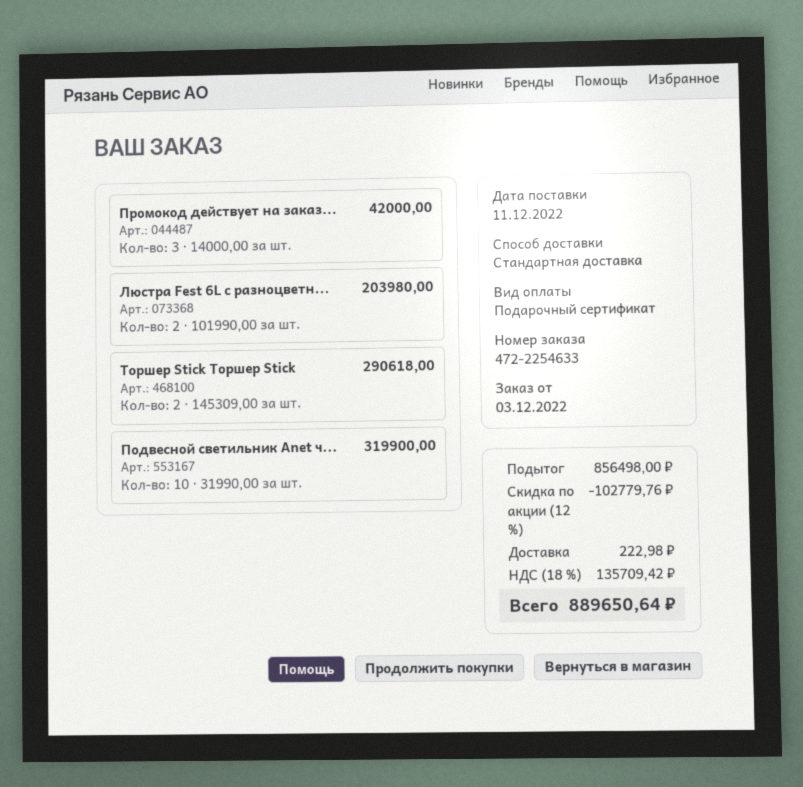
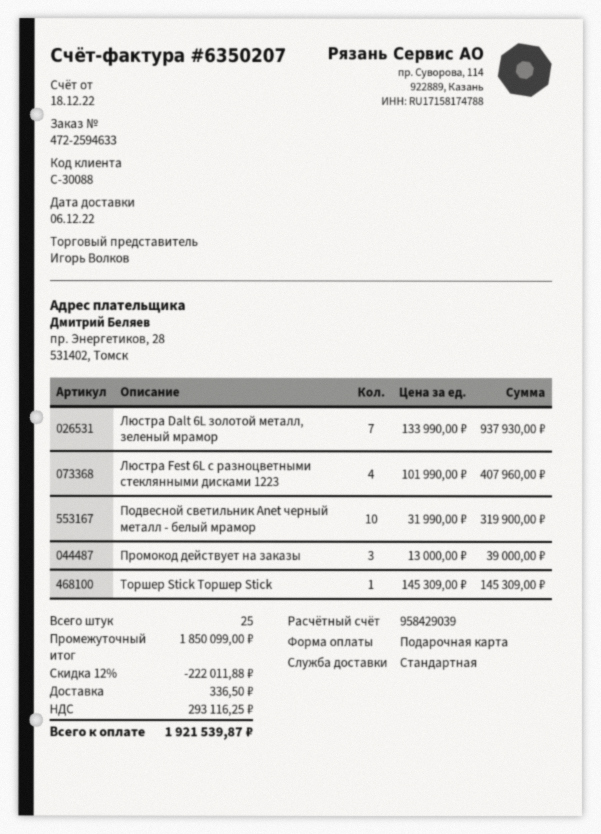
order number: 472-2254633 -> 472-2594633
delivery date: 2022-12-11 -> 2022-12-06
Промокод действует на заказ...: 3 x 14000.00 = 42000.00 -> 3 x 13000.00 = 39000.00
Люстра Fest 6L с разноцветн...: 2 x 101990.00 = 203980.00 -> 4 x 101990.00 = 407960.00
Торшер Stick Торшер Stick: 2 x 145309.00 = 290618.00 -> 1 x 145309.00 = 145309.00
Люстра Dalt 6L золотой металл, зеленый мрамор: none -> 7 x 133990.00 = 937930.00
subtotal: 856498.00 -> 1850099.00
discount: 12% = 102779.76 -> 12% = 222011.88
shipping: 222.98 -> 336.50
tax: 135709.42 -> 293116.25
total: 889650.64 -> 1921539.87

